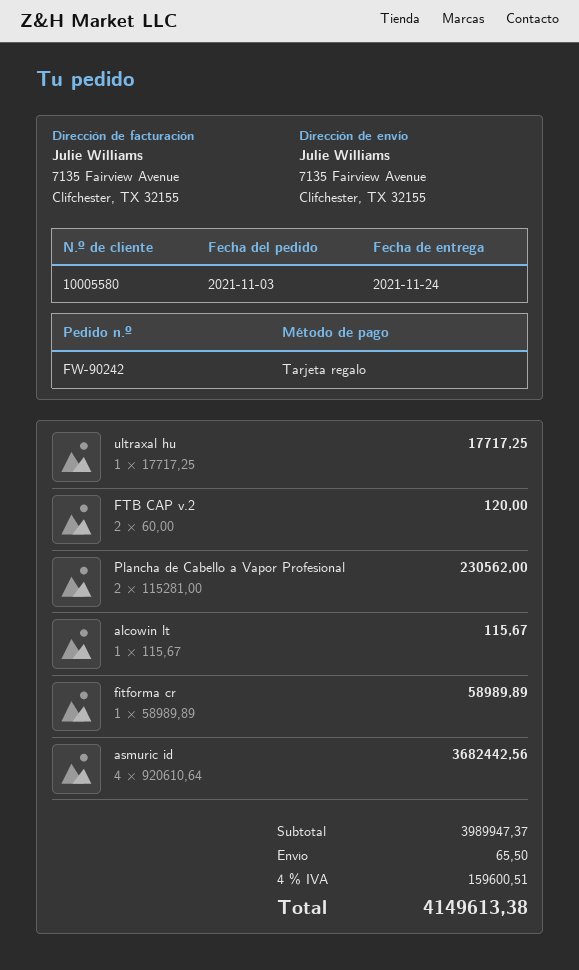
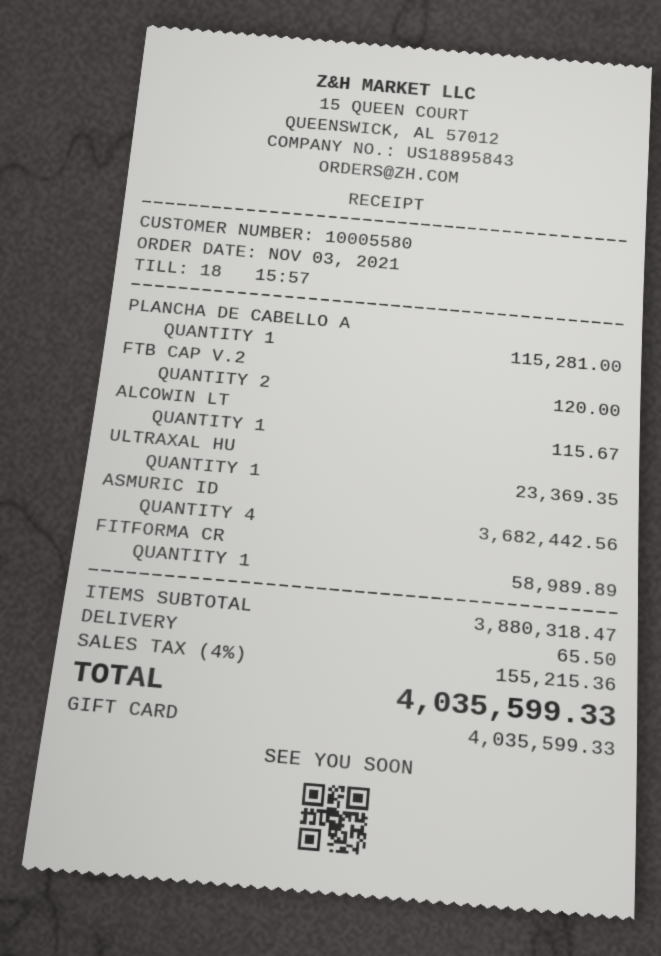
ultraxal hu: 1 for 17717.25 -> 1 for 23369.35
Plancha de Cabello a Vapor Profesional: 2 for 230562.00 -> 1 for 115281.00
subtotal: 3989947.37 -> 3880318.47
tax: 4% = 159600.51 -> 4% = 155215.36
total: 4149613.38 -> 4035599.33

